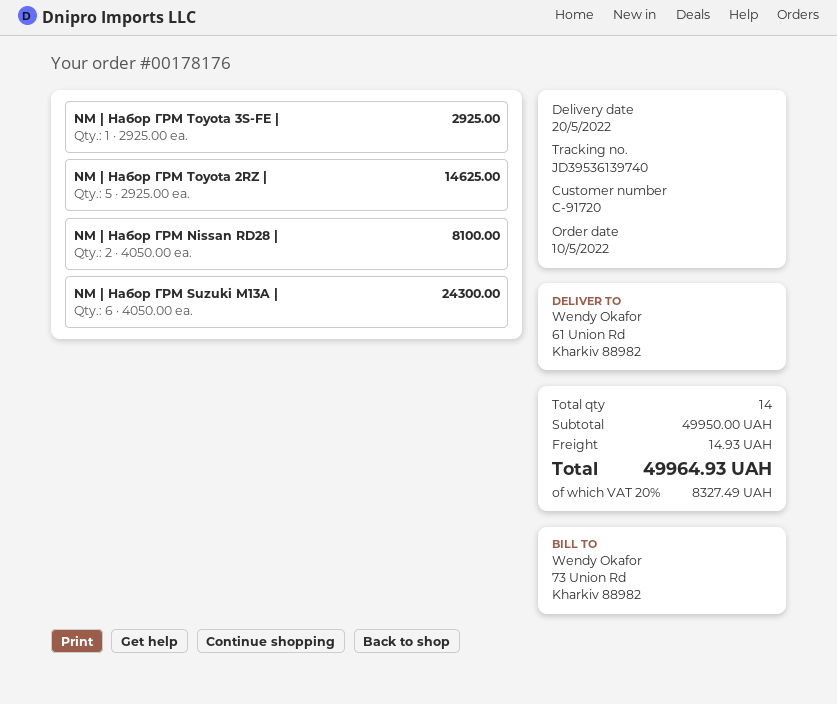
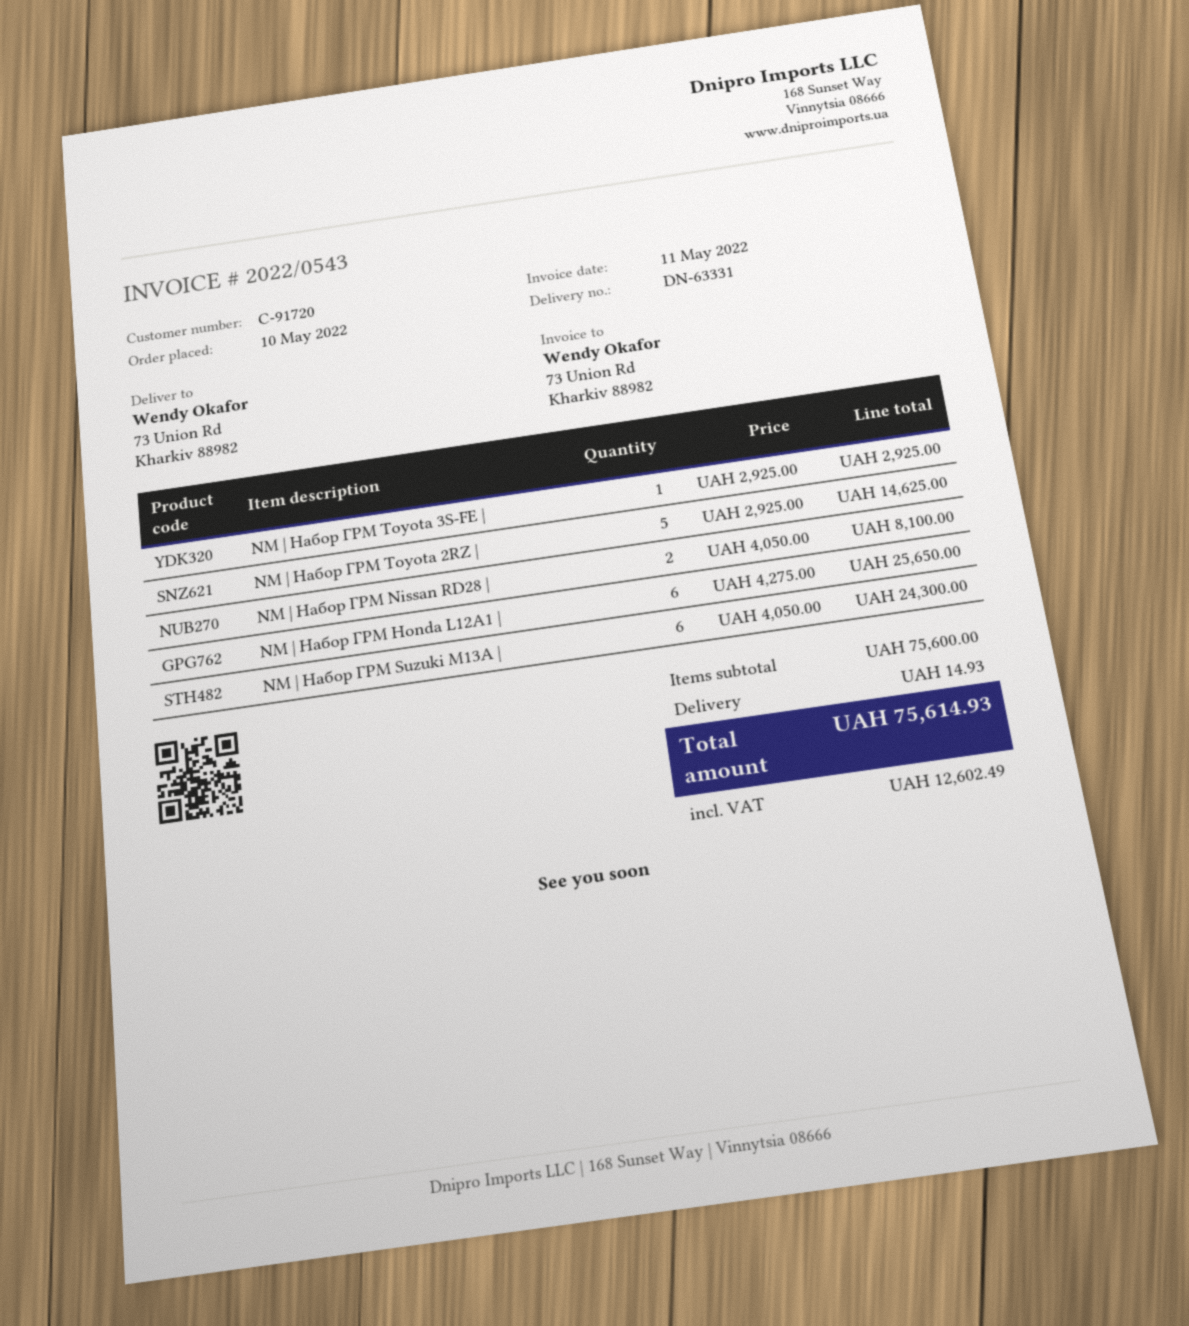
ship to: 61 Union Rd, Kharkiv 88982 -> 73 Union Rd, Kharkiv 88982
NM | Набор ГРМ Honda L12A1 |: none -> 6 x 4275.00 = 25650.00
subtotal: 49950.00 -> 75600.00
tax: 8327.49 -> 12602.49
total: 49964.93 -> 75614.93

